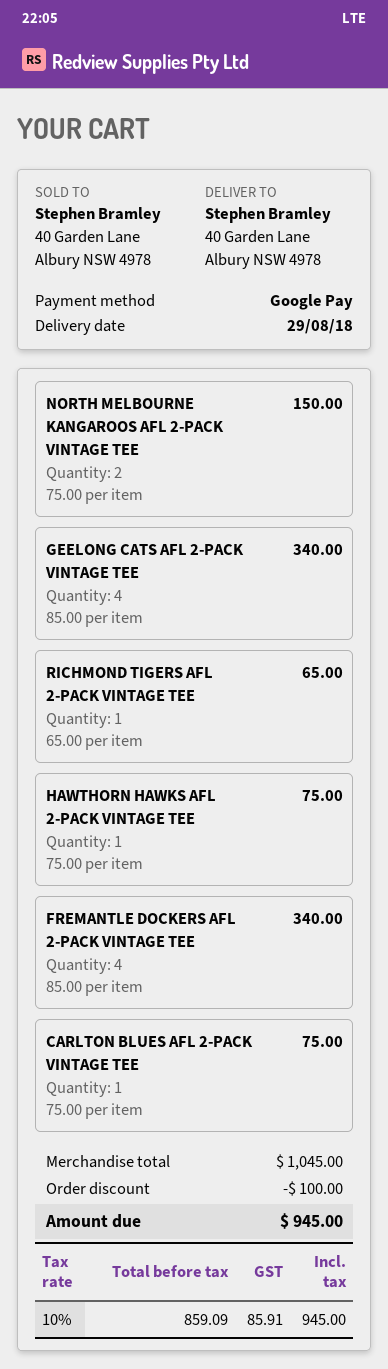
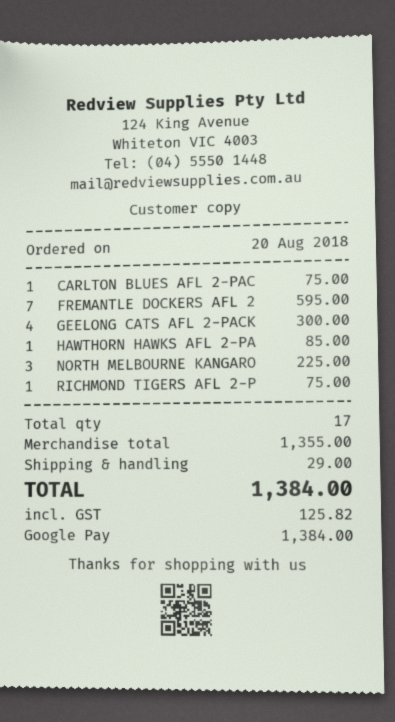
NORTH MELBOURNE KANGAROOS AFL 2-PACK VINTAGE TEE: 2 for 150.00 -> 3 for 225.00
GEELONG CATS AFL 2-PACK VINTAGE TEE: 4 for 340.00 -> 4 for 300.00
RICHMOND TIGERS AFL 2-PACK VINTAGE TEE: 1 for 65.00 -> 1 for 75.00
HAWTHORN HAWKS AFL 2-PACK VINTAGE TEE: 1 for 75.00 -> 1 for 85.00
FREMANTLE DOCKERS AFL 2-PACK VINTAGE TEE: 4 for 340.00 -> 7 for 595.00
subtotal: 1045.00 -> 1355.00
discount: 100.00 -> none
shipping: none -> 29.00
tax: 85.91 -> 125.82
total: 945.00 -> 1384.00

